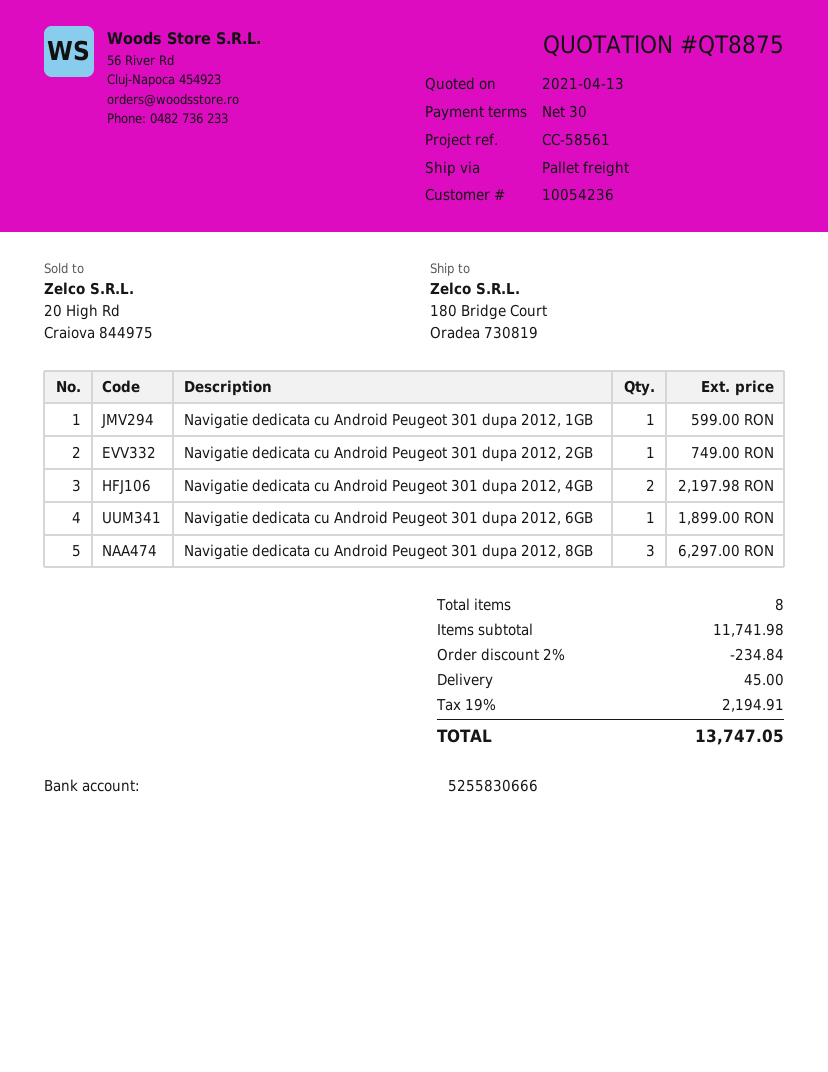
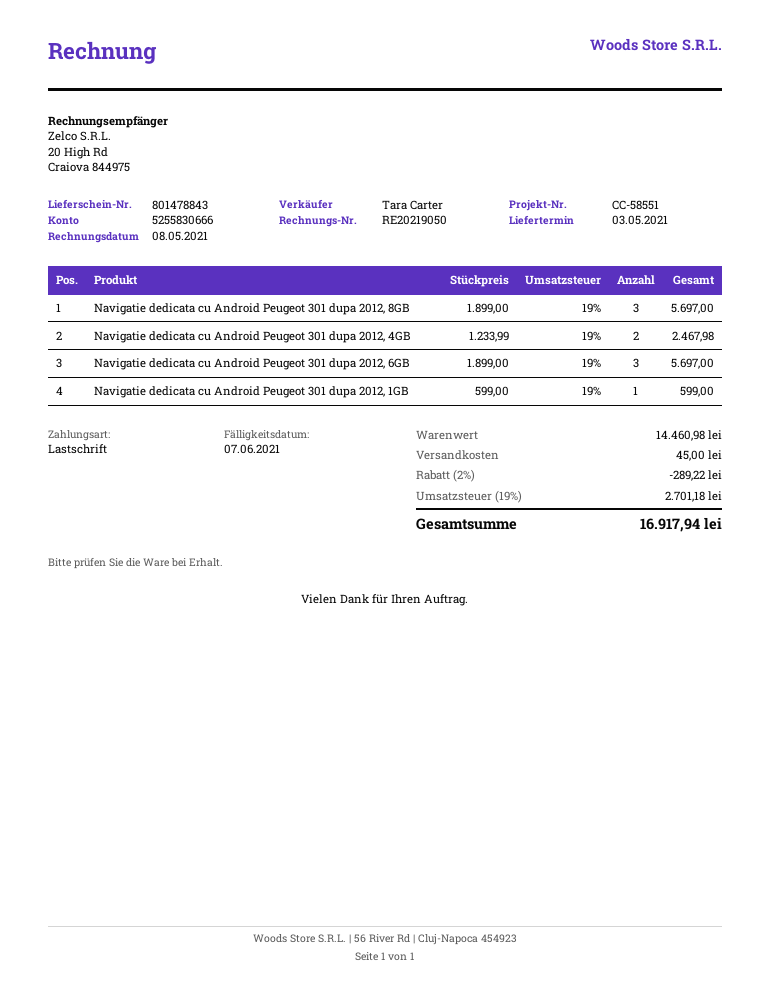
reference: CC-58561 -> CC-58551
Navigatie dedicata cu Android Peugeot 301 dupa 2012, 2GB: 1 for 749.00 -> none
Navigatie dedicata cu Android Peugeot 301 dupa 2012, 4GB: 2 for 2197.98 -> 2 for 2467.98
Navigatie dedicata cu Android Peugeot 301 dupa 2012, 6GB: 1 for 1899.00 -> 3 for 5697.00
Navigatie dedicata cu Android Peugeot 301 dupa 2012, 8GB: 3 for 6297.00 -> 3 for 5697.00
subtotal: 11741.98 -> 14460.98
discount: 2% = 234.84 -> 2% = 289.22
tax: 19% = 2194.91 -> 19% = 2701.18
total: 13747.05 -> 16917.94

